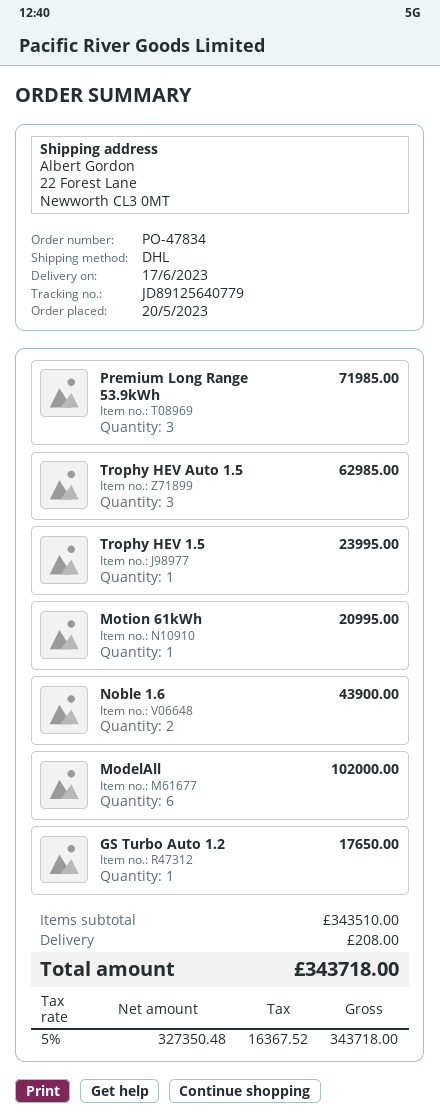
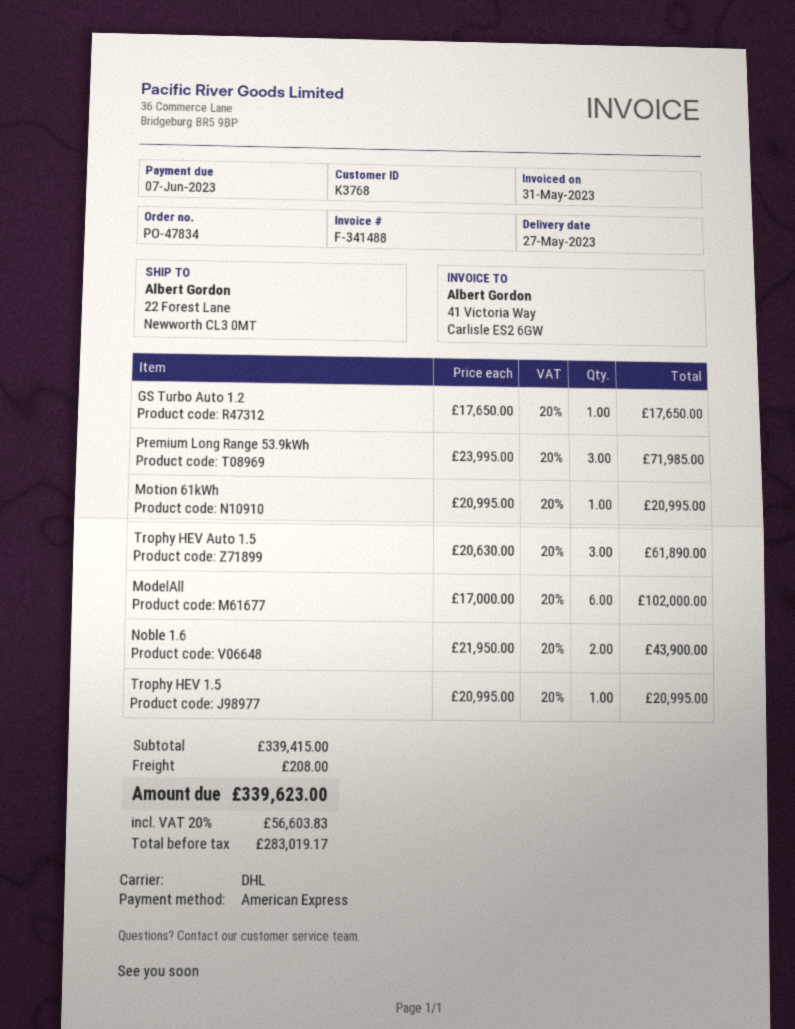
delivery date: 2023-06-17 -> 2023-05-27
Trophy HEV Auto 1.5: 3 for 62985.00 -> 3 for 61890.00
Trophy HEV 1.5: 1 for 23995.00 -> 1 for 20995.00
subtotal: 343510.00 -> 339415.00
net: 327350.48 -> 283019.17
tax: 5% = 16367.52 -> 20% = 56603.83
total: 343718.00 -> 339623.00

